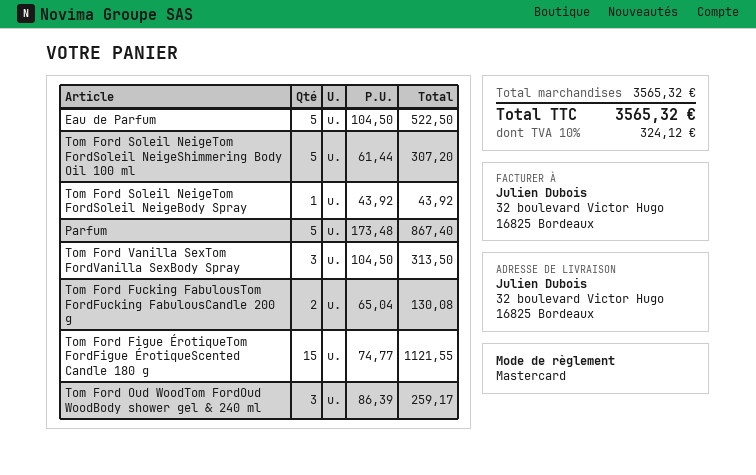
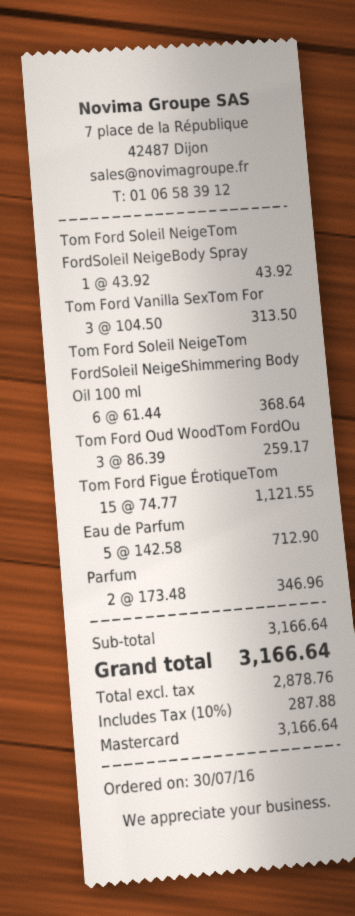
Eau de Parfum: 5 x 104.50 = 522.50 -> 5 x 142.58 = 712.90
Tom Ford Soleil NeigeTom FordSoleil NeigeShimmering Body Oil 100 ml: 5 x 61.44 = 307.20 -> 6 x 61.44 = 368.64
Parfum: 5 x 173.48 = 867.40 -> 2 x 173.48 = 346.96
Tom Ford Fucking FabulousTom FordFucking FabulousCandle 200 g: 2 x 65.04 = 130.08 -> none
subtotal: 3565.32 -> 3166.64
tax: 10% = 324.12 -> 10% = 287.88
total: 3565.32 -> 3166.64

